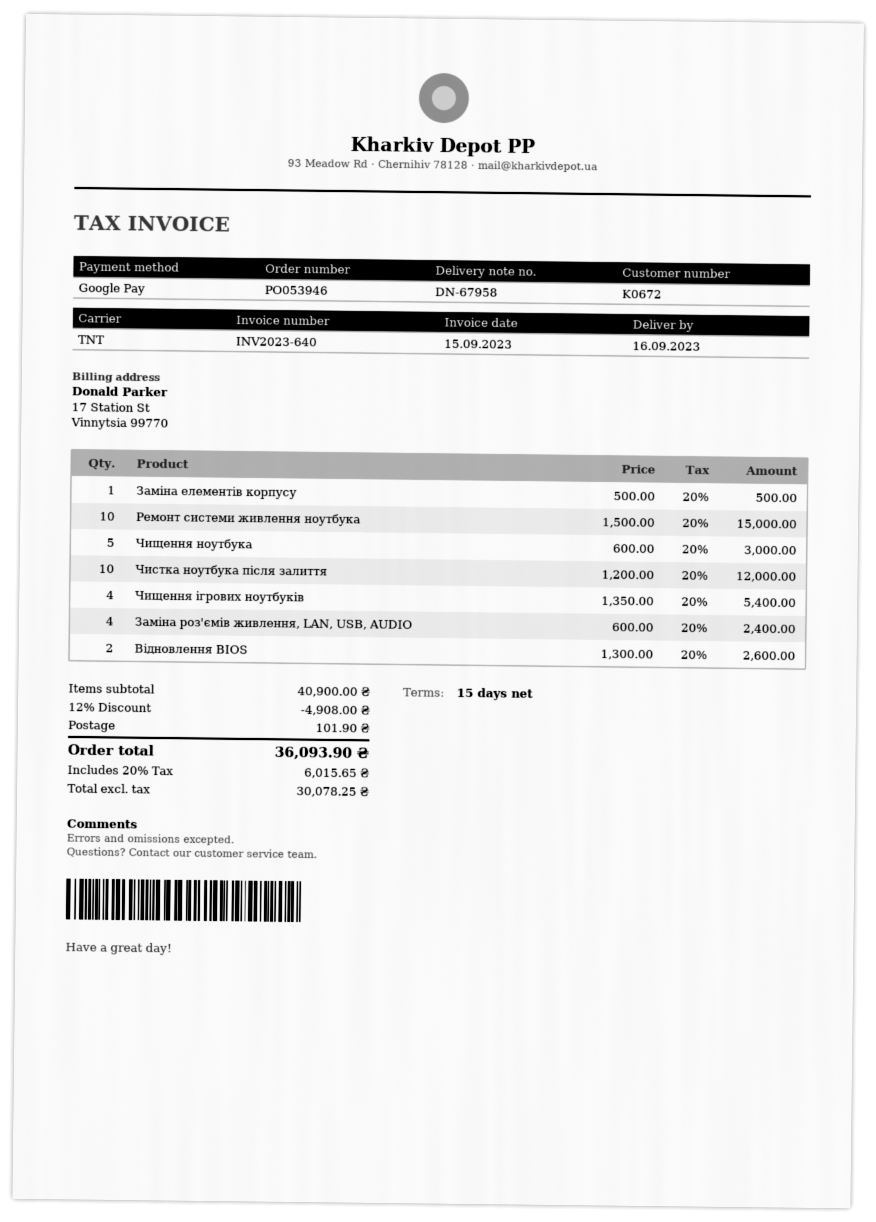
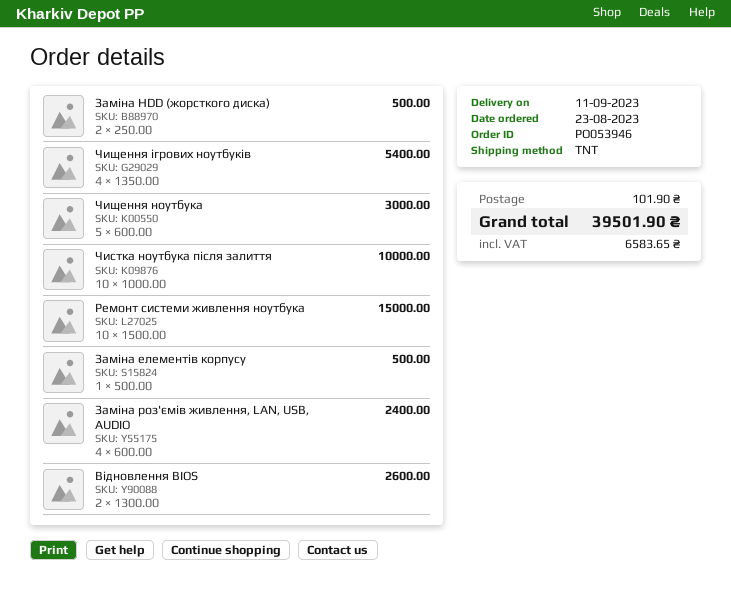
delivery date: 2023-09-16 -> 2023-09-11
Чистка ноутбука після залиття: 10 x 1200.00 = 12000.00 -> 10 x 1000.00 = 10000.00
Заміна HDD (жорсткого диска): none -> 2 x 250.00 = 500.00
discount: 12% = 4908.00 -> none
tax: 6015.65 -> 6583.65
total: 36093.90 -> 39501.90

